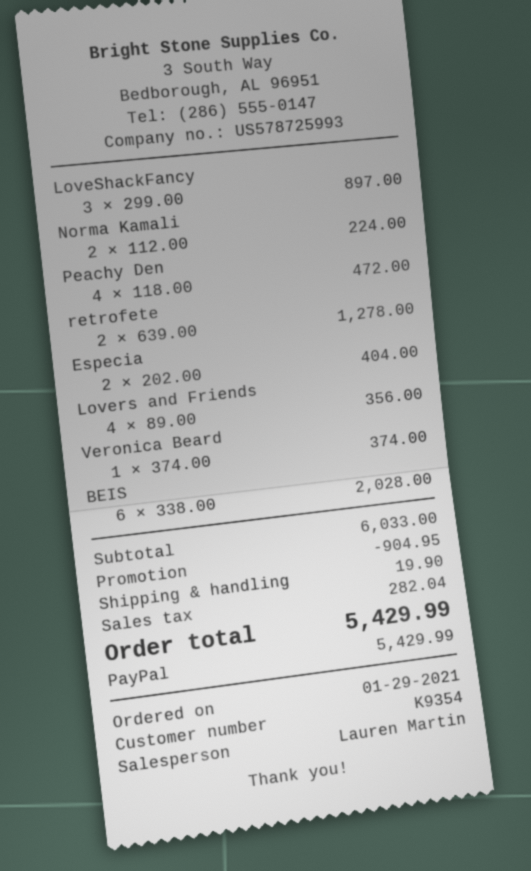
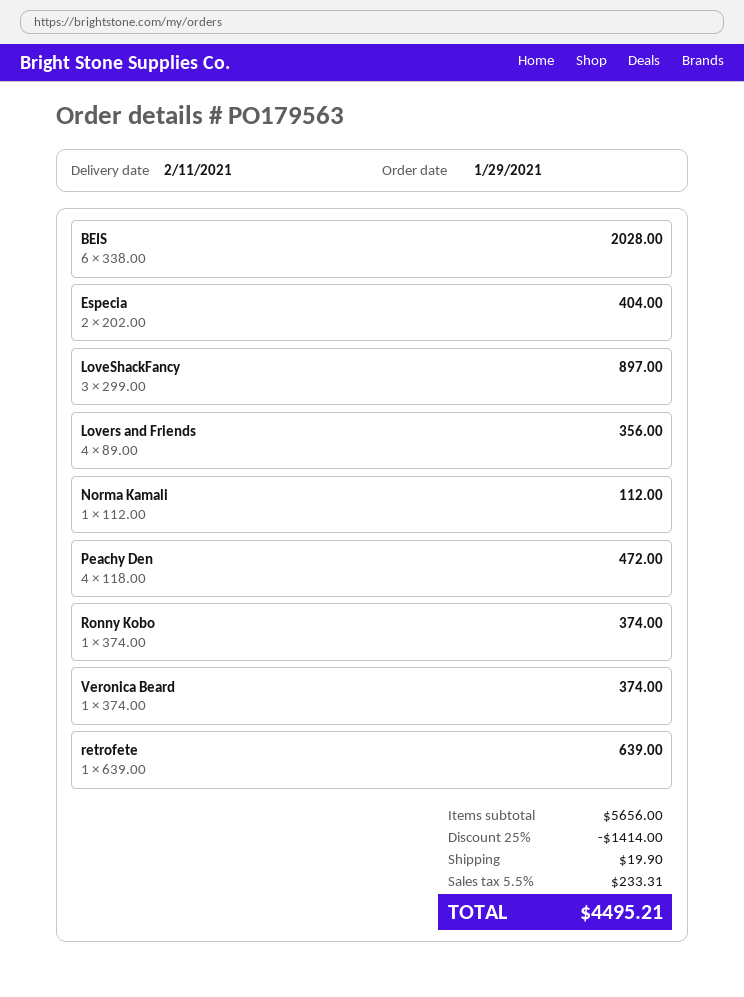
Norma Kamali: 2 x 112.00 = 224.00 -> 1 x 112.00 = 112.00
retrofete: 2 x 639.00 = 1278.00 -> 1 x 639.00 = 639.00
Ronny Kobo: none -> 1 x 374.00 = 374.00
subtotal: 6033.00 -> 5656.00
discount: 904.95 -> 1414.00
tax: 282.04 -> 233.31
total: 5429.99 -> 4495.21

